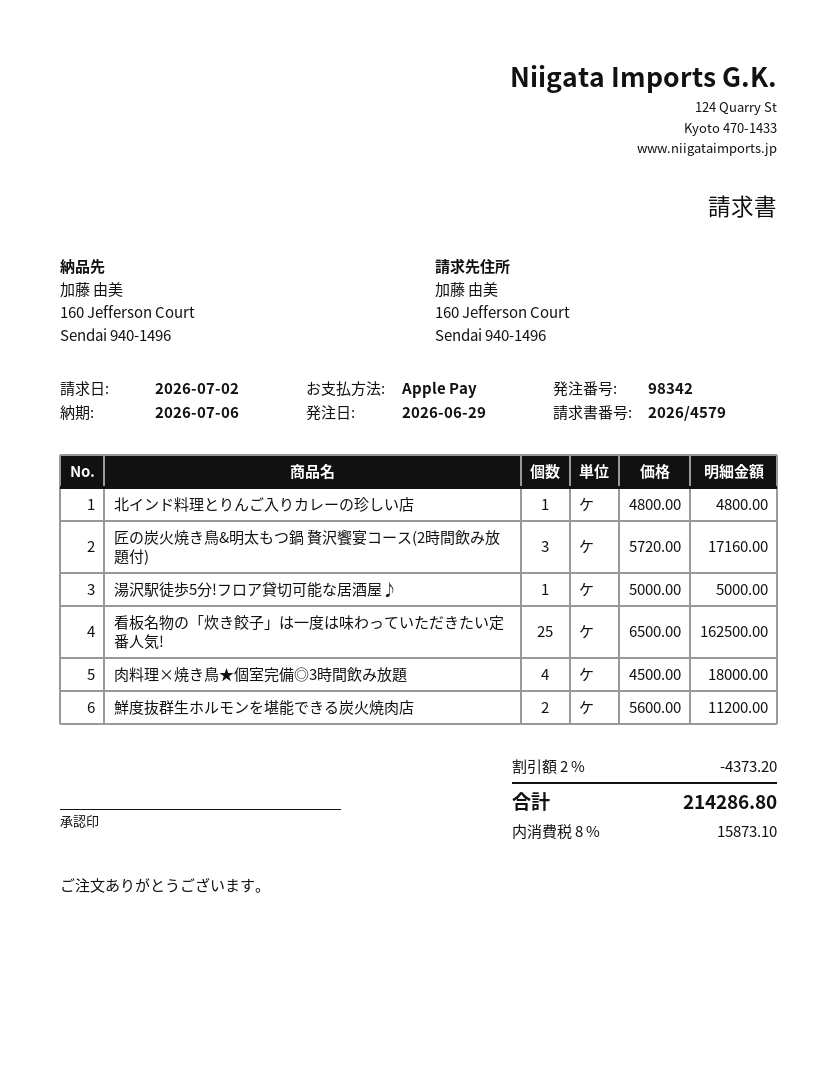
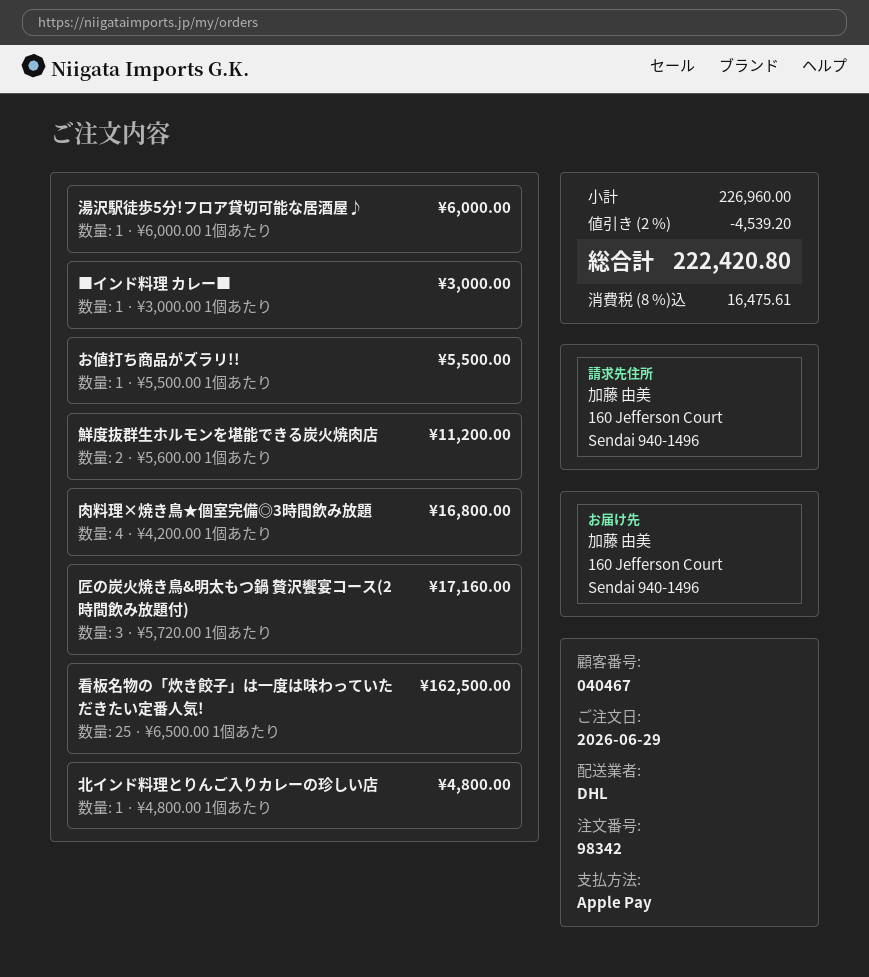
湯沢駅徒歩5分!フロア貸切可能な居酒屋♪: 1 x 5000.00 = 5000.00 -> 1 x 6000.00 = 6000.00
肉料理×焼き鳥★個室完備◎3時間飲み放題: 4 x 4500.00 = 18000.00 -> 4 x 4200.00 = 16800.00
■インド料理 カレー■: none -> 1 x 3000.00 = 3000.00
お値打ち商品がズラリ!!: none -> 1 x 5500.00 = 5500.00
discount: 2% = 4373.20 -> 2% = 4539.20
tax: 8% = 15873.10 -> 8% = 16475.61
total: 214286.80 -> 222420.80

